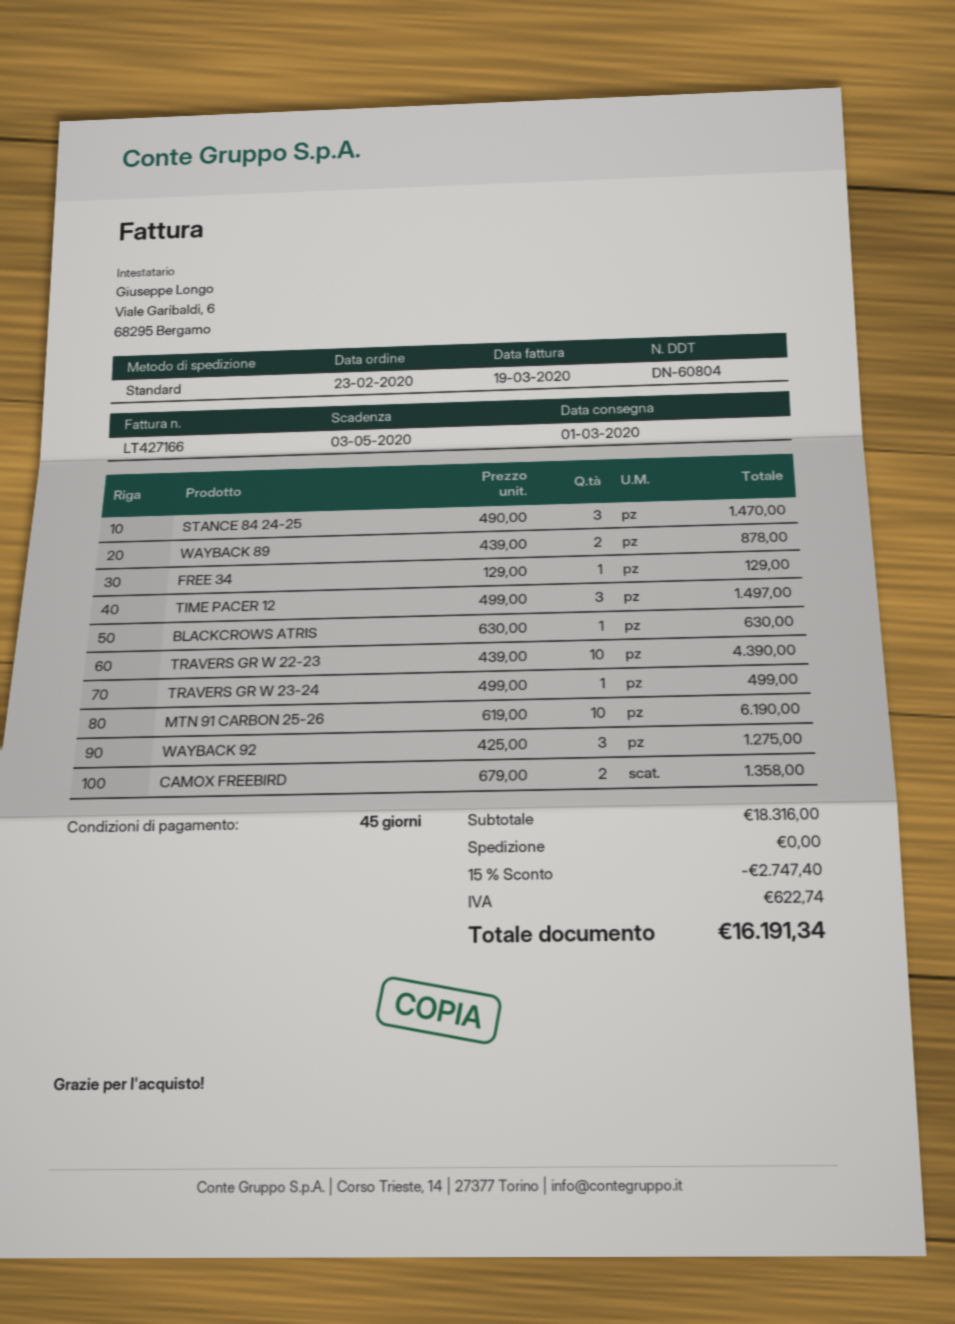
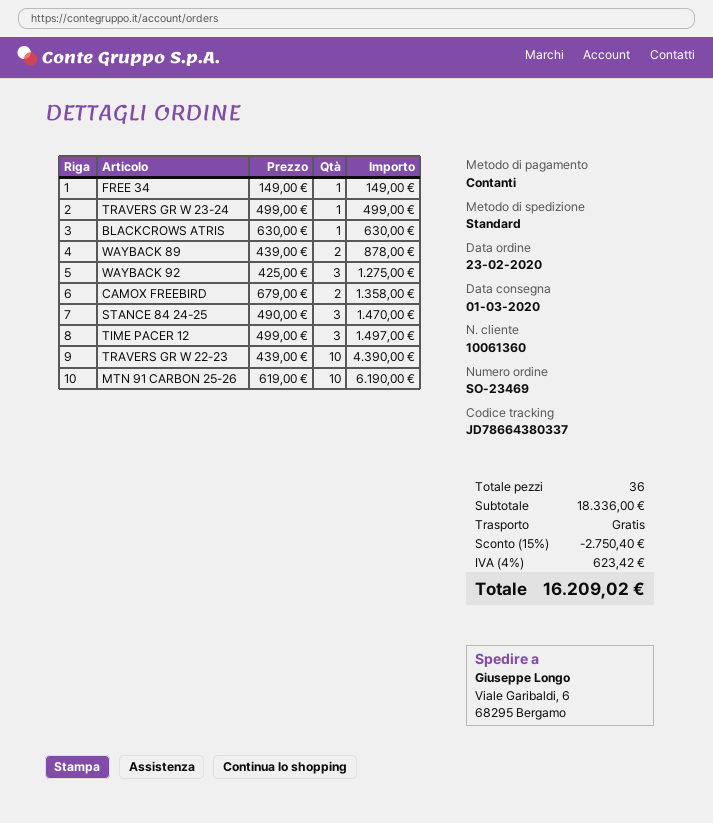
FREE 34: 1 x 129.00 = 129.00 -> 1 x 149.00 = 149.00
subtotal: 18316.00 -> 18336.00
discount: 15% = 2747.40 -> 15% = 2750.40
tax: 622.74 -> 623.42
total: 16191.34 -> 16209.02

